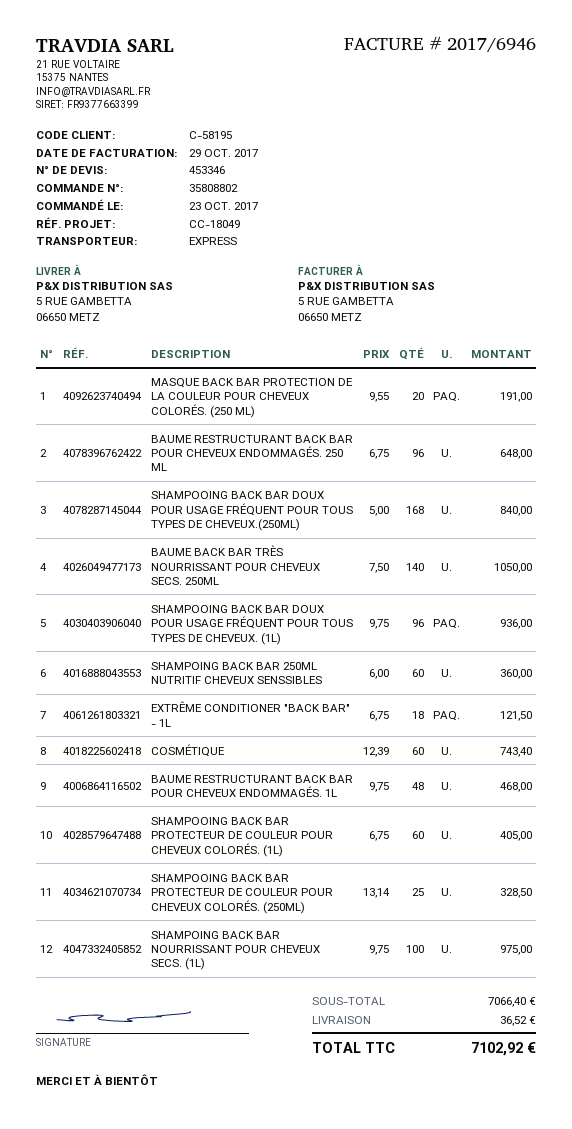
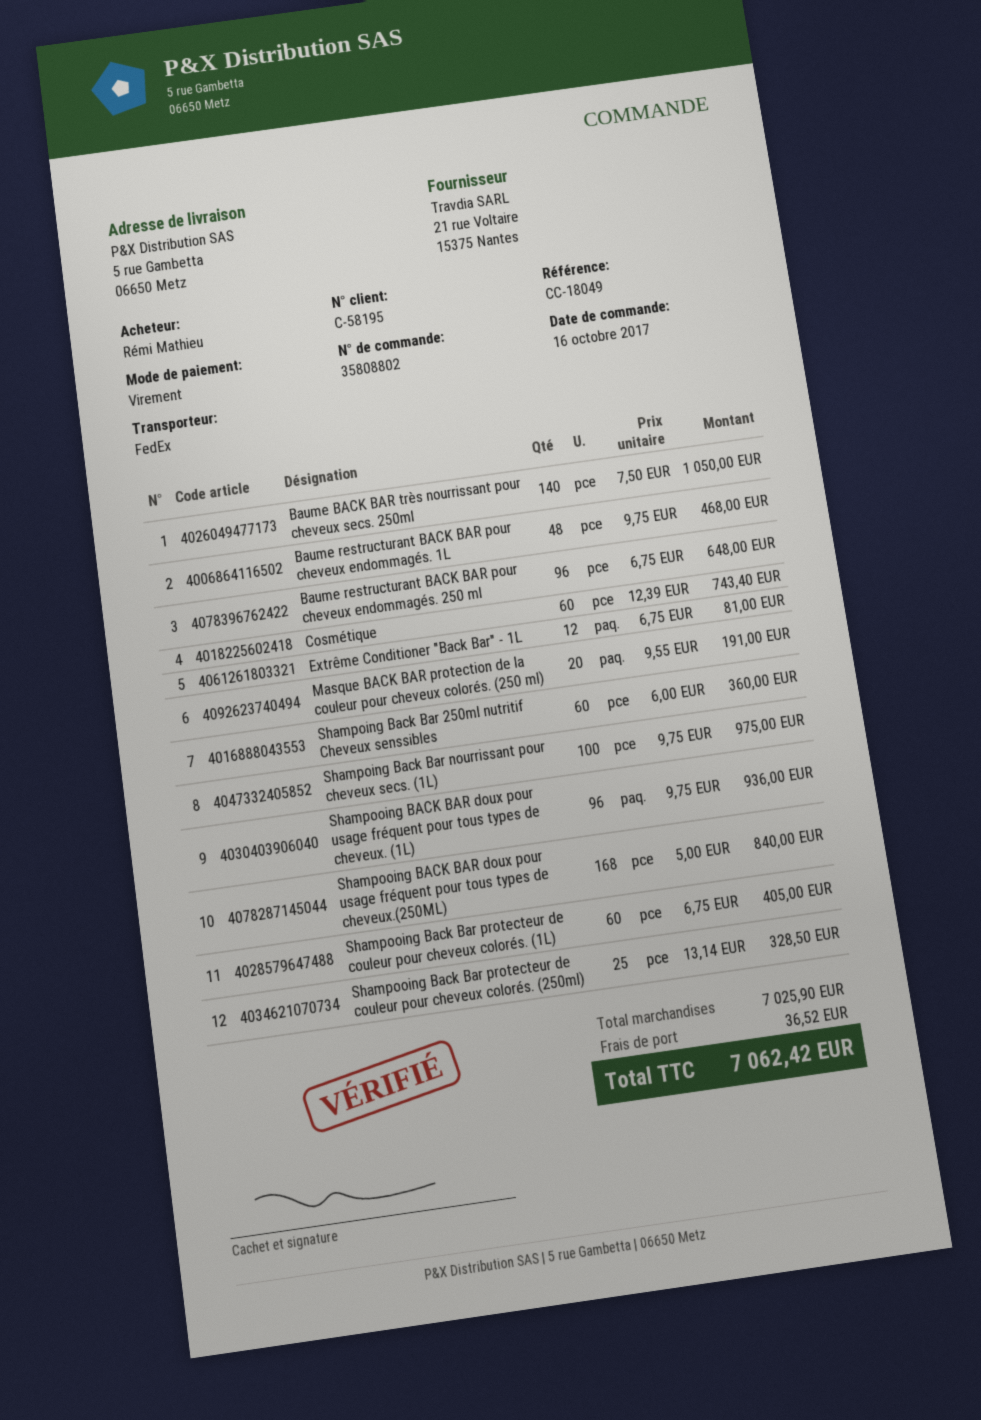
order date: 2017-10-23 -> 2017-10-16
shipping method: express -> FedEx
EXTRÊME CONDITIONER "BACK BAR" - 1L: 18 x 6.75 = 121.50 -> 12 x 6.75 = 81.00
subtotal: 7066.40 -> 7025.90
total: 7102.92 -> 7062.42

